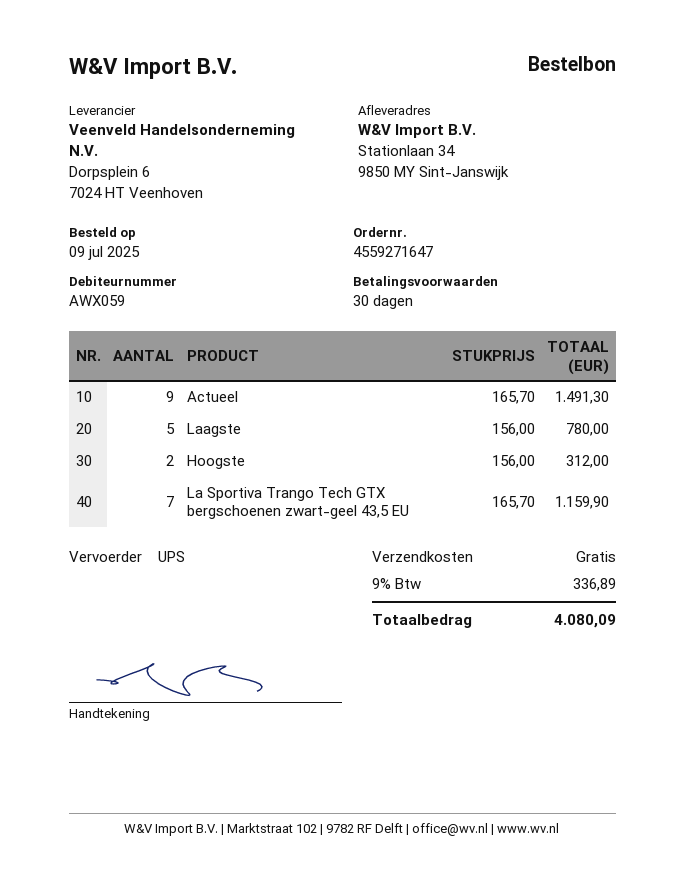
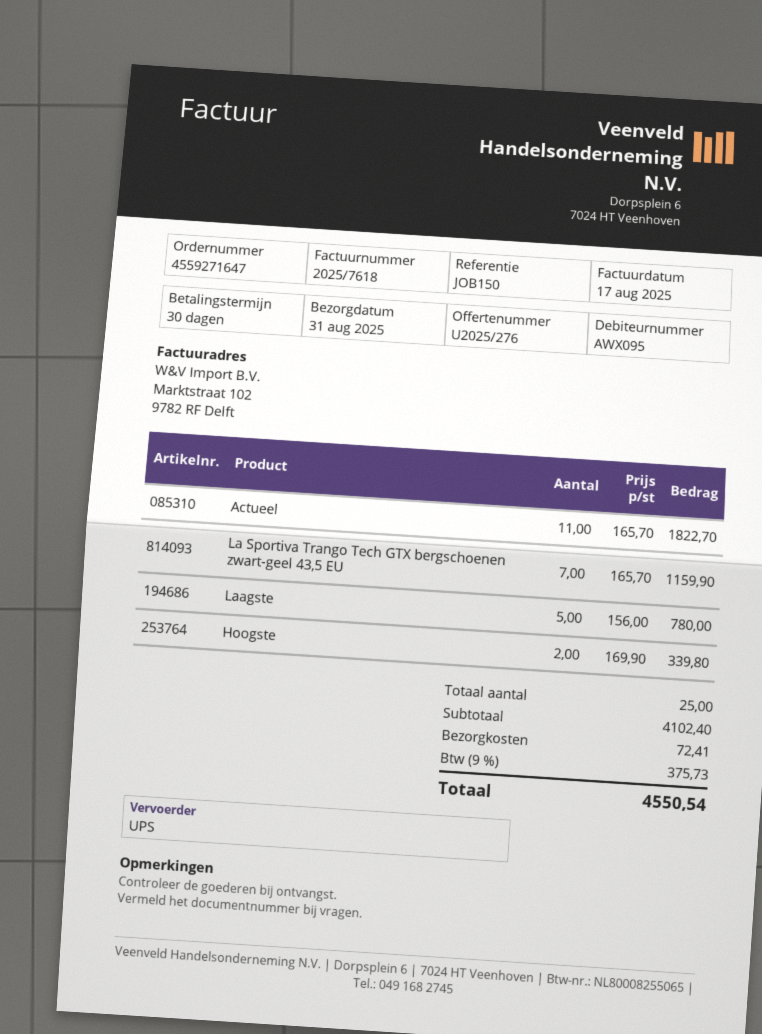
customer number: AWX059 -> AWX095
Actueel: 9 x 165.70 = 1491.30 -> 11 x 165.70 = 1822.70
Hoogste: 2 x 156.00 = 312.00 -> 2 x 169.90 = 339.80
shipping: 0.00 -> 72.41
tax: 9% = 336.89 -> 9% = 375.73
total: 4080.09 -> 4550.54

